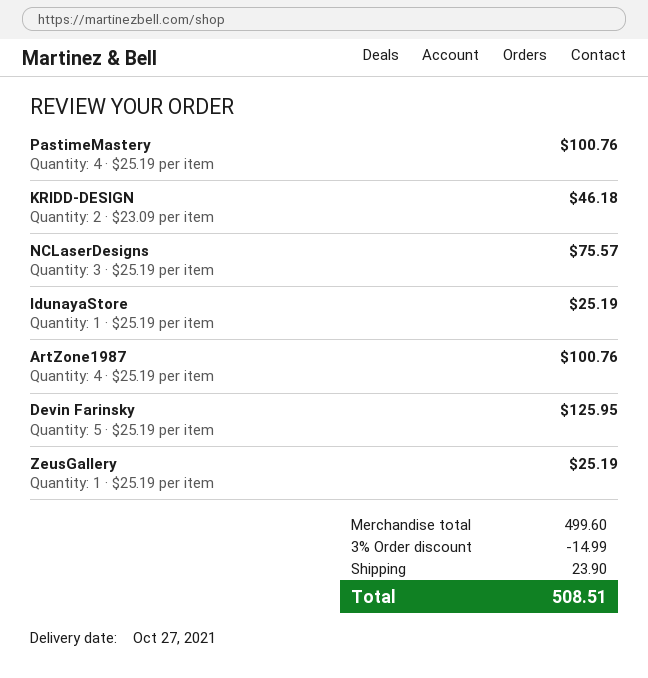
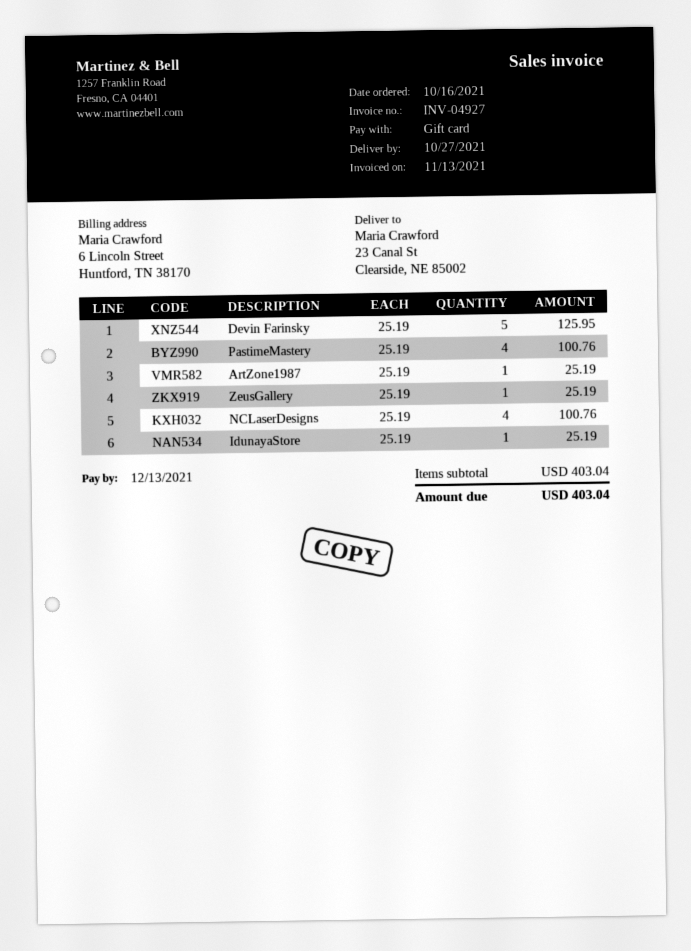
KRIDD-DESIGN: 2 x 23.09 = 46.18 -> none
NCLaserDesigns: 3 x 25.19 = 75.57 -> 4 x 25.19 = 100.76
ArtZone1987: 4 x 25.19 = 100.76 -> 1 x 25.19 = 25.19
subtotal: 499.60 -> 403.04
discount: 3% = 14.99 -> none
shipping: 23.90 -> none
total: 508.51 -> 403.04

